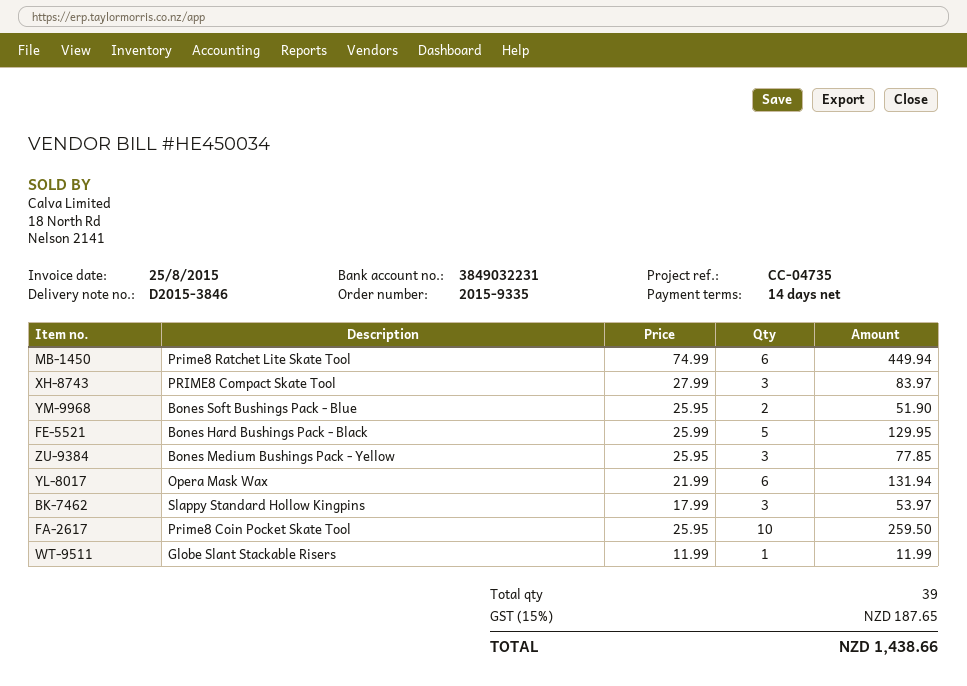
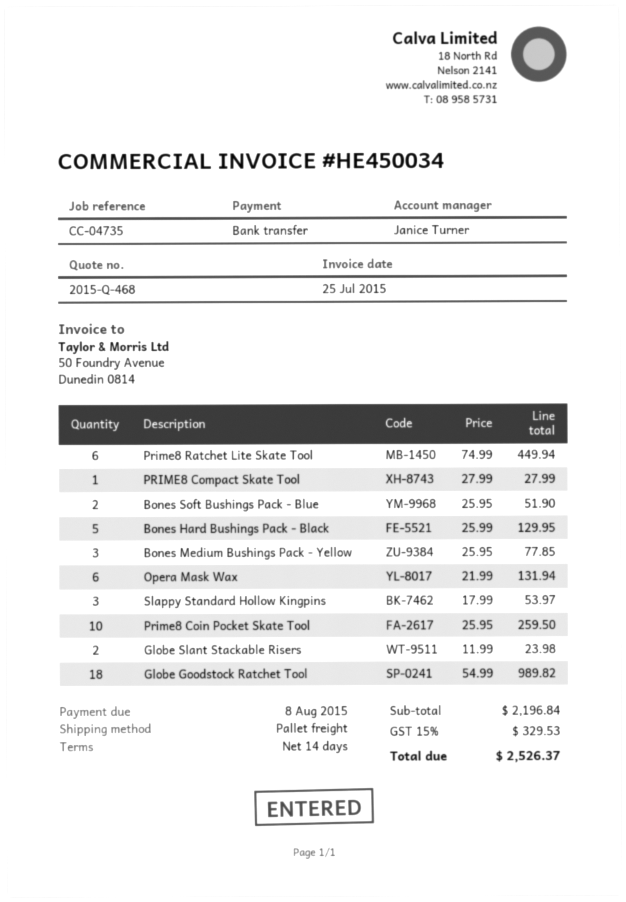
invoice date: 2015-08-25 -> 2015-07-25
PRIME8 Compact Skate Tool: 3 x 27.99 = 83.97 -> 1 x 27.99 = 27.99
Globe Slant Stackable Risers: 1 x 11.99 = 11.99 -> 2 x 11.99 = 23.98
Globe Goodstock Ratchet Tool: none -> 18 x 54.99 = 989.82
tax: 15% = 187.65 -> 15% = 329.53
total: 1438.66 -> 2526.37

